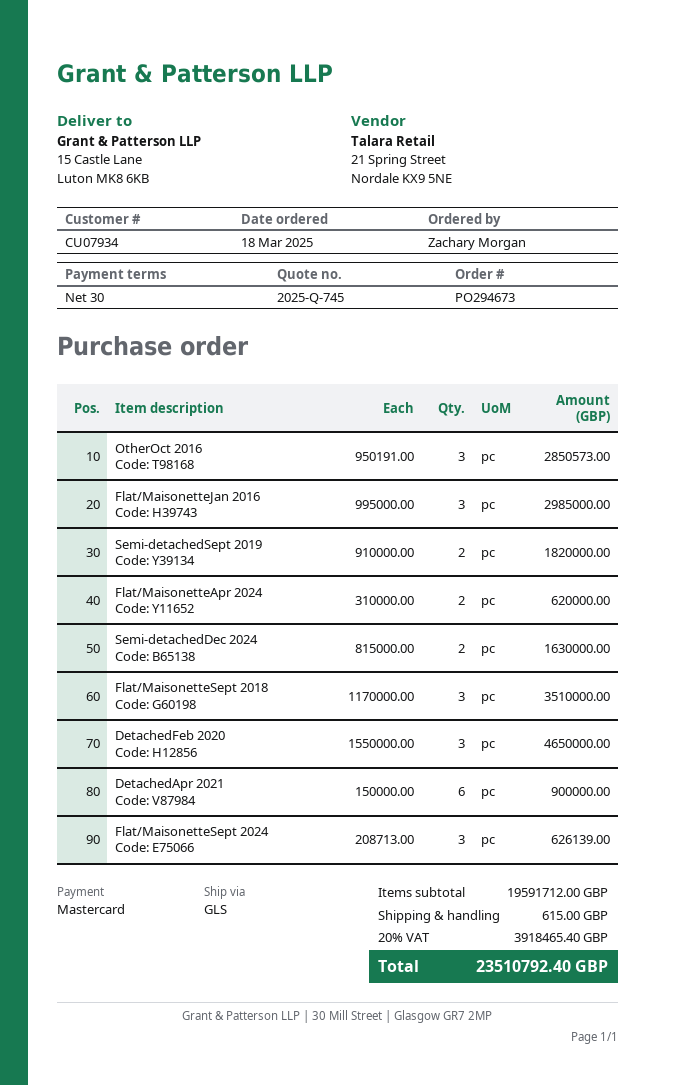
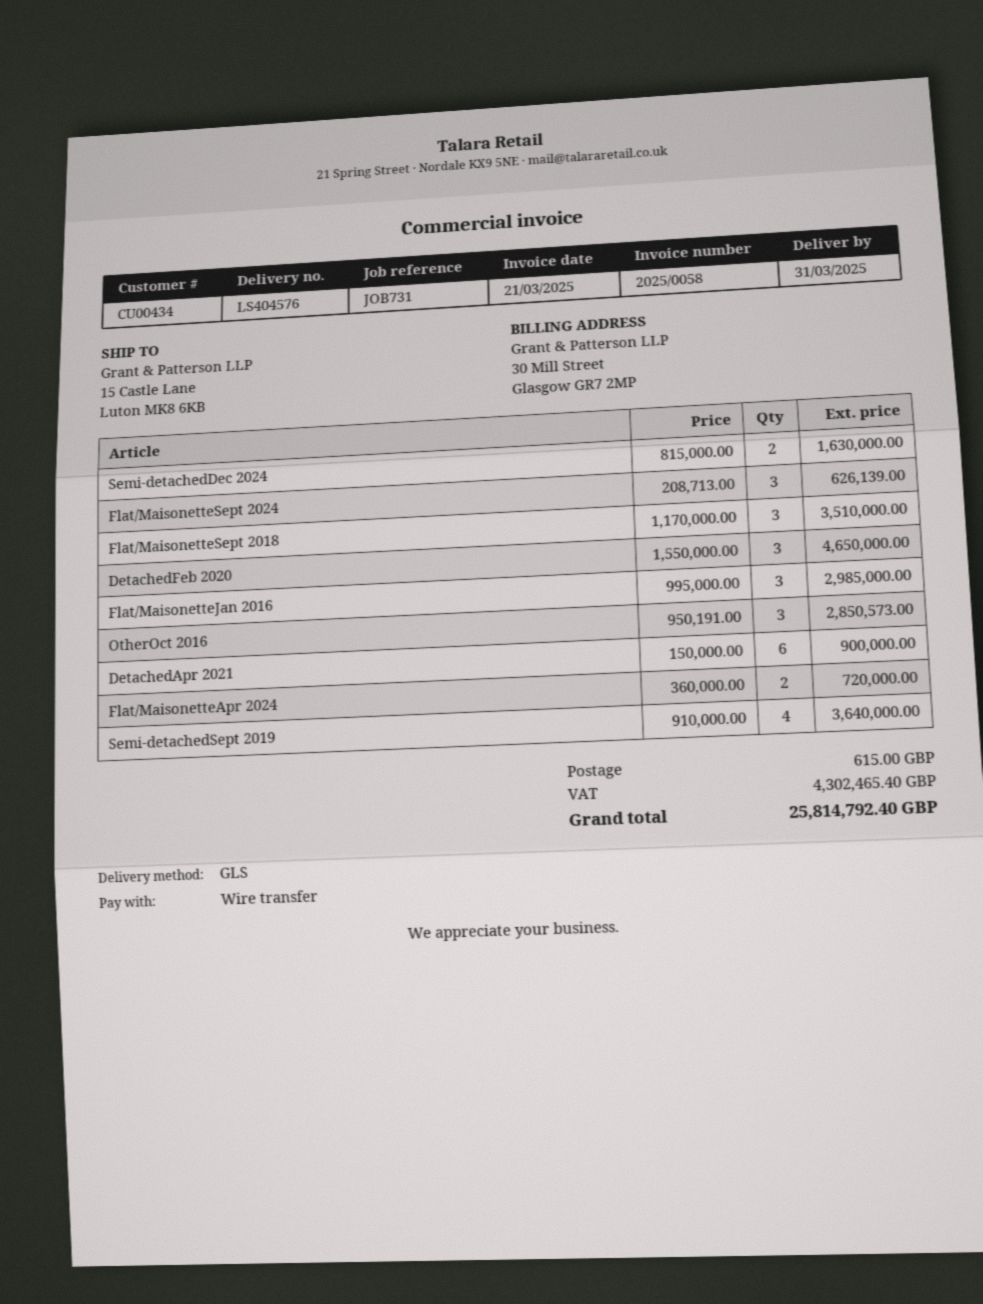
customer number: CU07934 -> CU00434
payment method: Mastercard -> bank transfer
Semi-detachedSept 2019: 2 x 910000.00 = 1820000.00 -> 4 x 910000.00 = 3640000.00
Flat/MaisonetteApr 2024: 2 x 310000.00 = 620000.00 -> 2 x 360000.00 = 720000.00
tax: 3918465.40 -> 4302465.40
total: 23510792.40 -> 25814792.40

